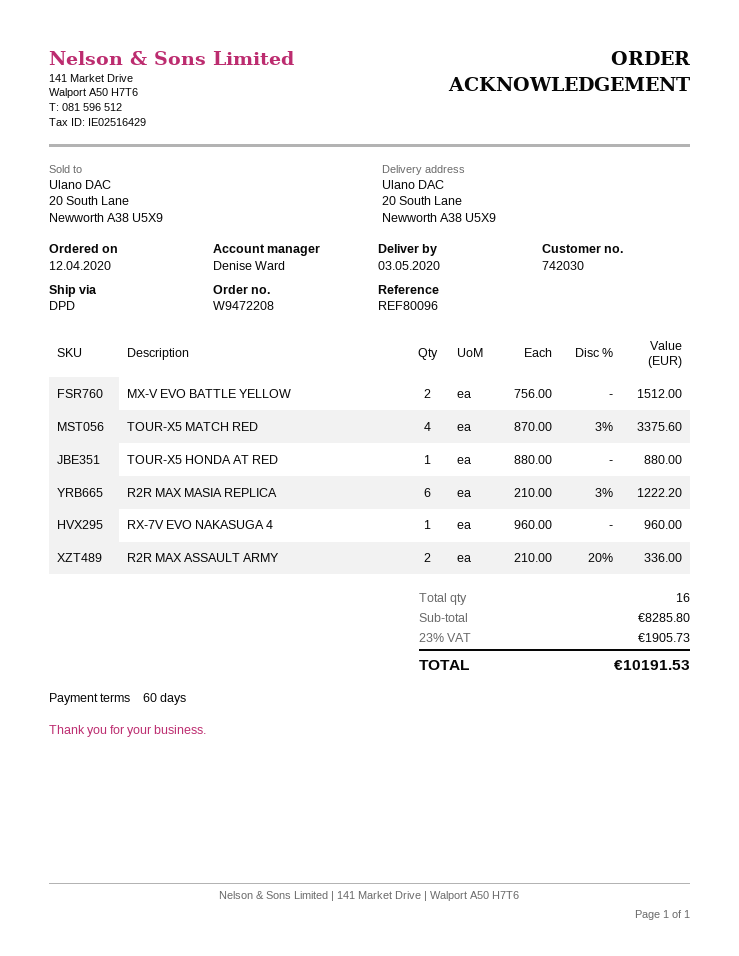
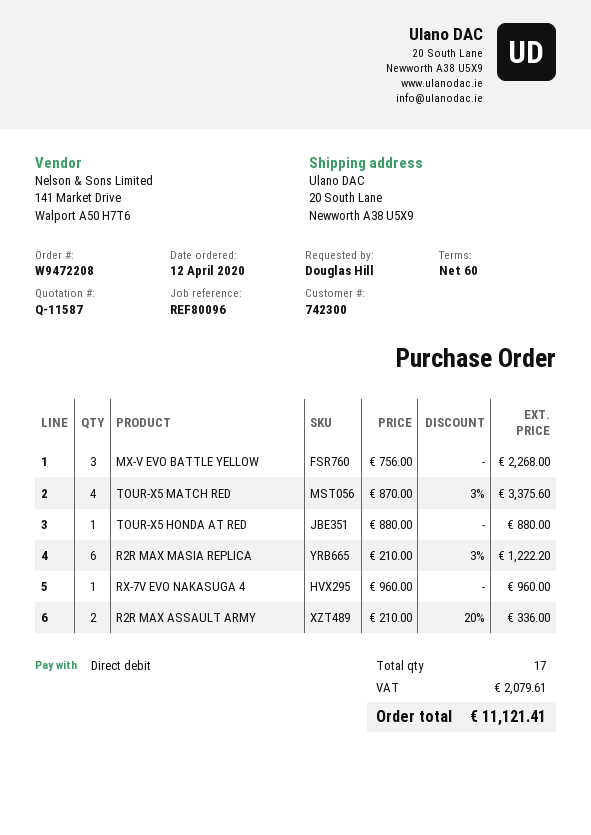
customer number: 742030 -> 742300
MX-V EVO BATTLE YELLOW: 2 x 756.00 = 1512.00 -> 3 x 756.00 = 2268.00
total quantity: 16 -> 17
tax: 1905.73 -> 2079.61
total: 10191.53 -> 11121.41

